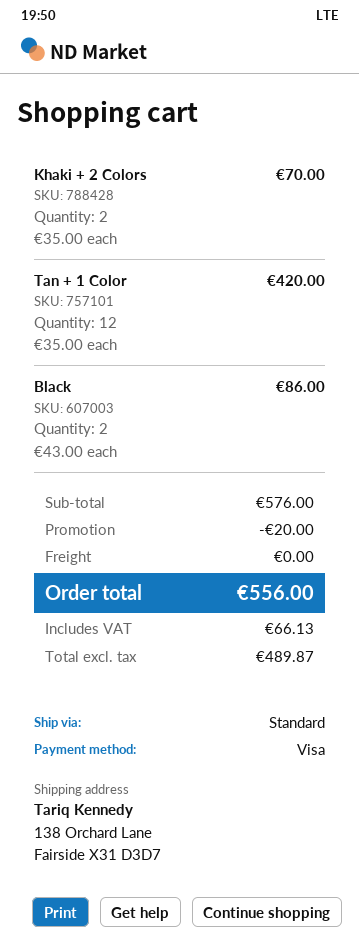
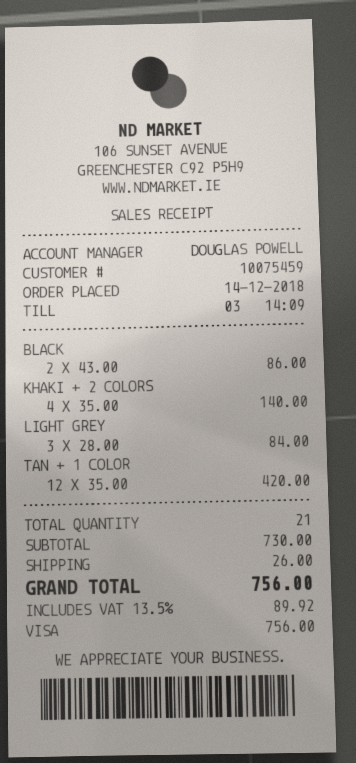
Khaki + 2 Colors: 2 x 35.00 = 70.00 -> 4 x 35.00 = 140.00
LIGHT GREY: none -> 3 x 28.00 = 84.00
subtotal: 576.00 -> 730.00
discount: 20.00 -> none
shipping: 0.00 -> 26.00
tax: 66.13 -> 89.92
total: 556.00 -> 756.00

